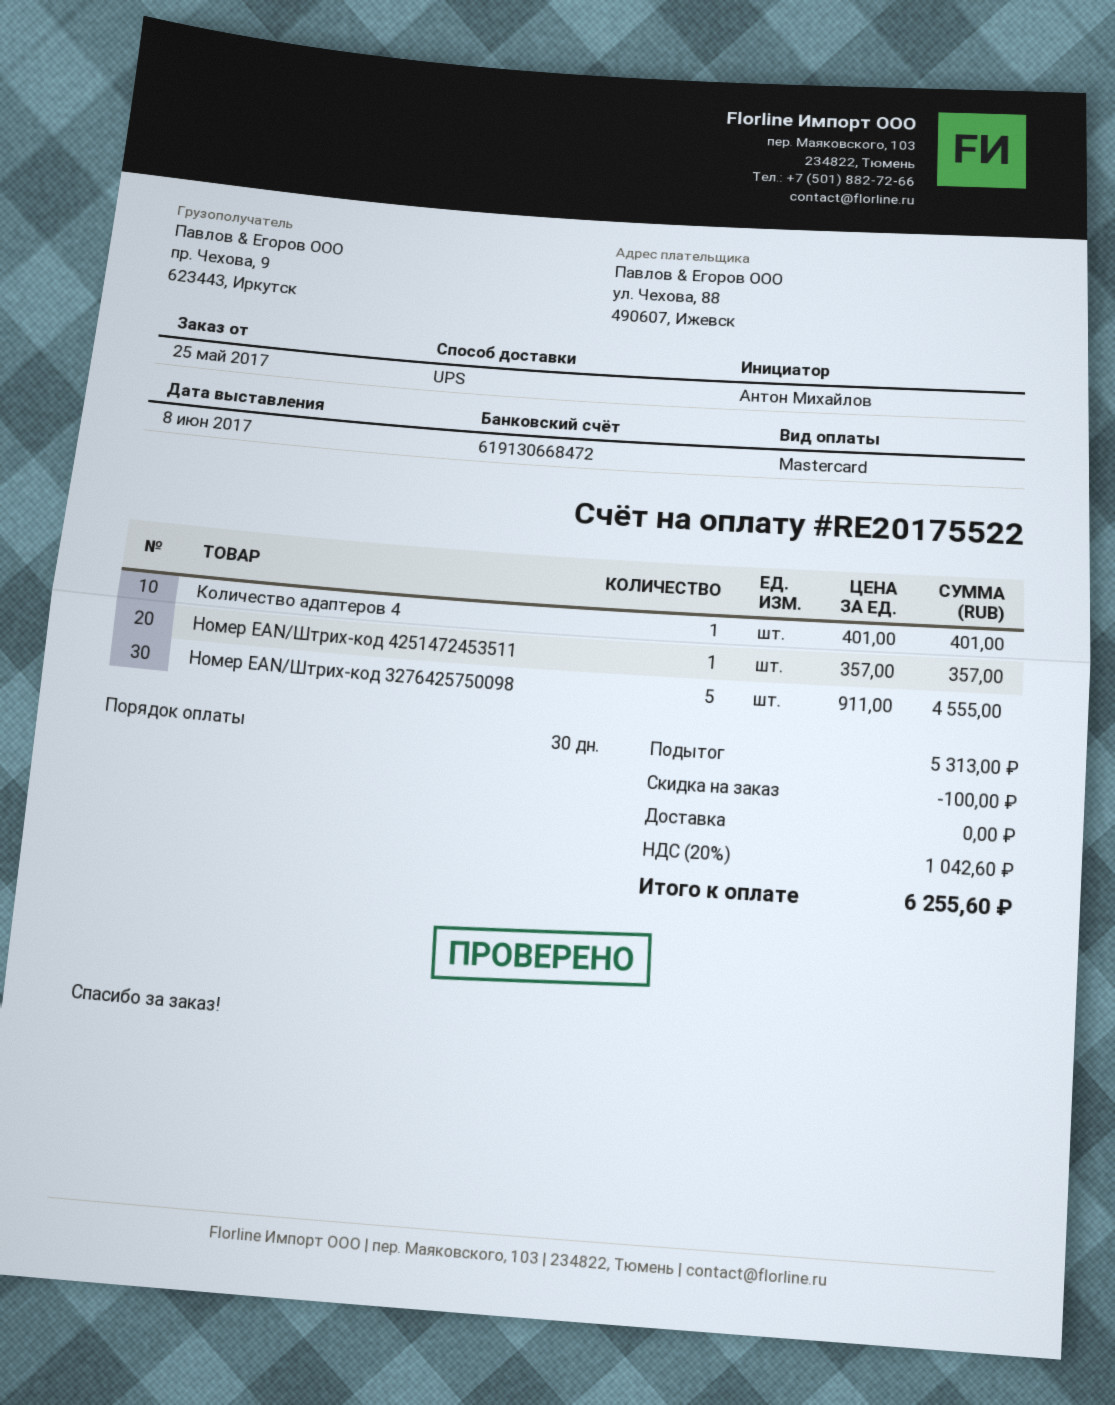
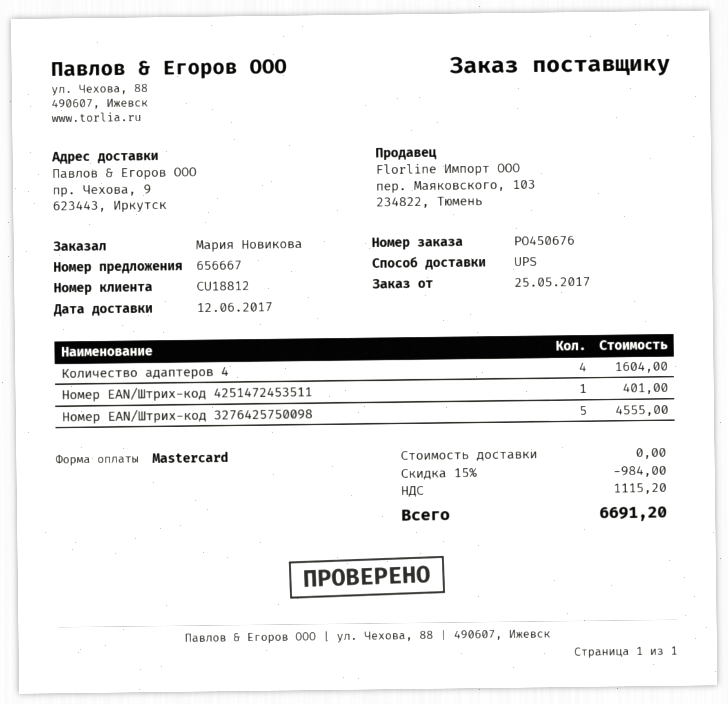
ordered by: Антон Михайлов -> Мария Новикова
Количество адаптеров 4: 1 for 401.00 -> 4 for 1604.00
Номер EAN/Штрих-код 4251472453511: 1 for 357.00 -> 1 for 401.00
discount: 100.00 -> 984.00
tax: 1042.60 -> 1115.20
total: 6255.60 -> 6691.20

